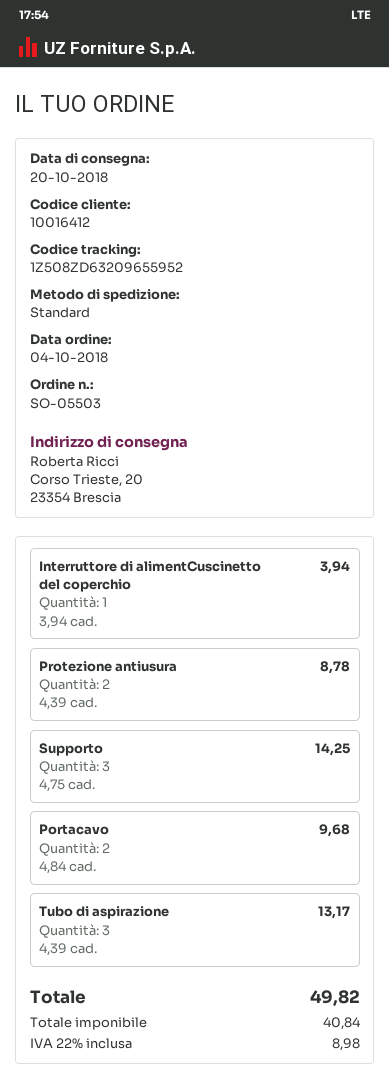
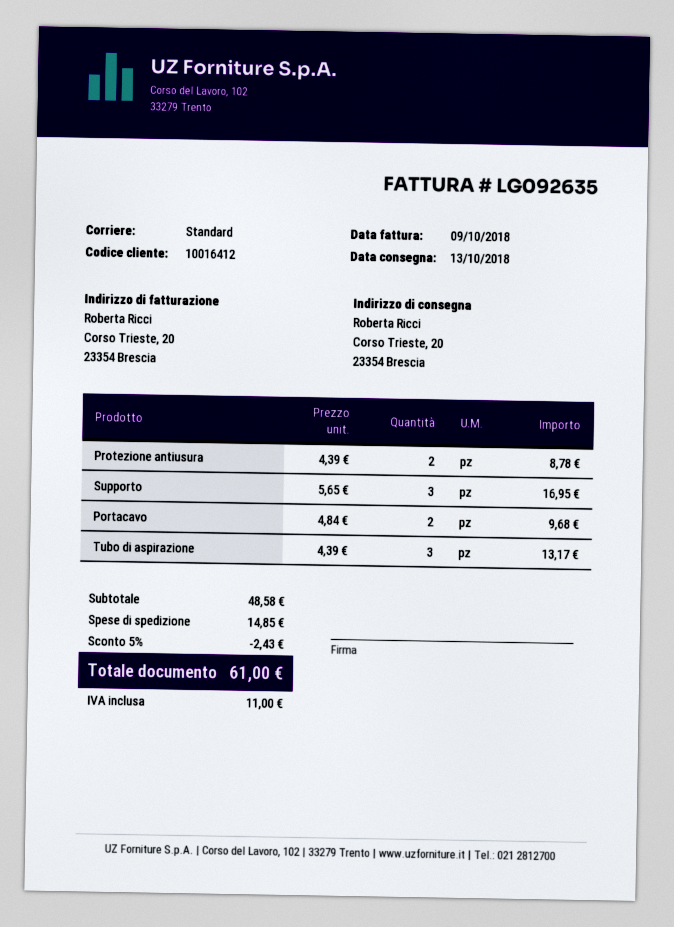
delivery date: 2018-10-20 -> 2018-10-13
Interruttore di alimentCuscinetto del coperchio: 1 x 3.94 = 3.94 -> none
Supporto: 3 x 4.75 = 14.25 -> 3 x 5.65 = 16.95
discount: none -> 5% = 2.43
shipping: none -> 14.85
tax: 8.98 -> 11.00
total: 49.82 -> 61.00

